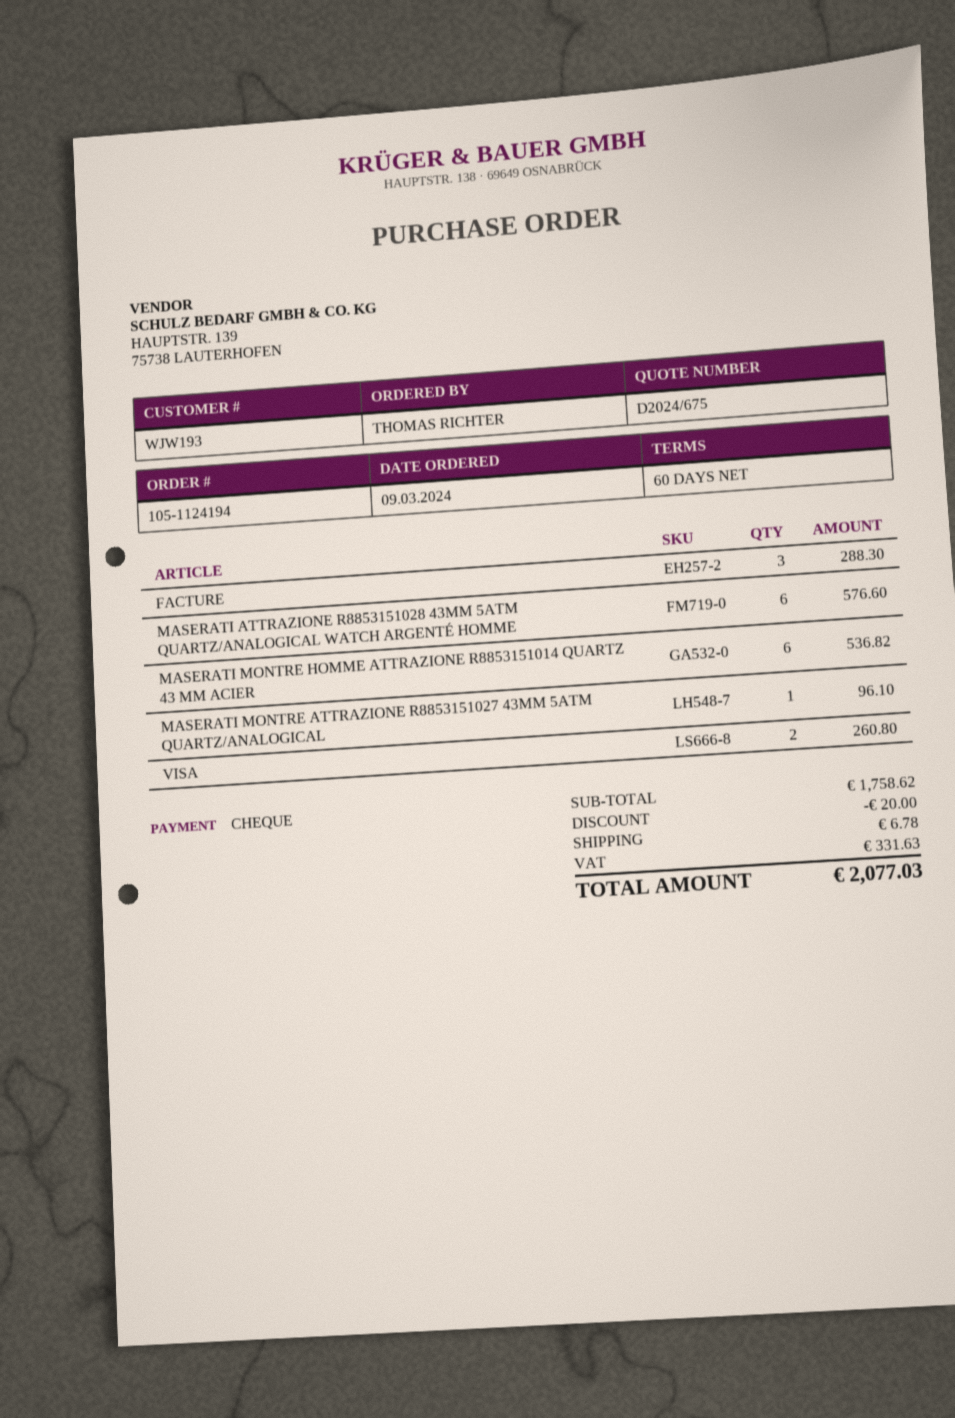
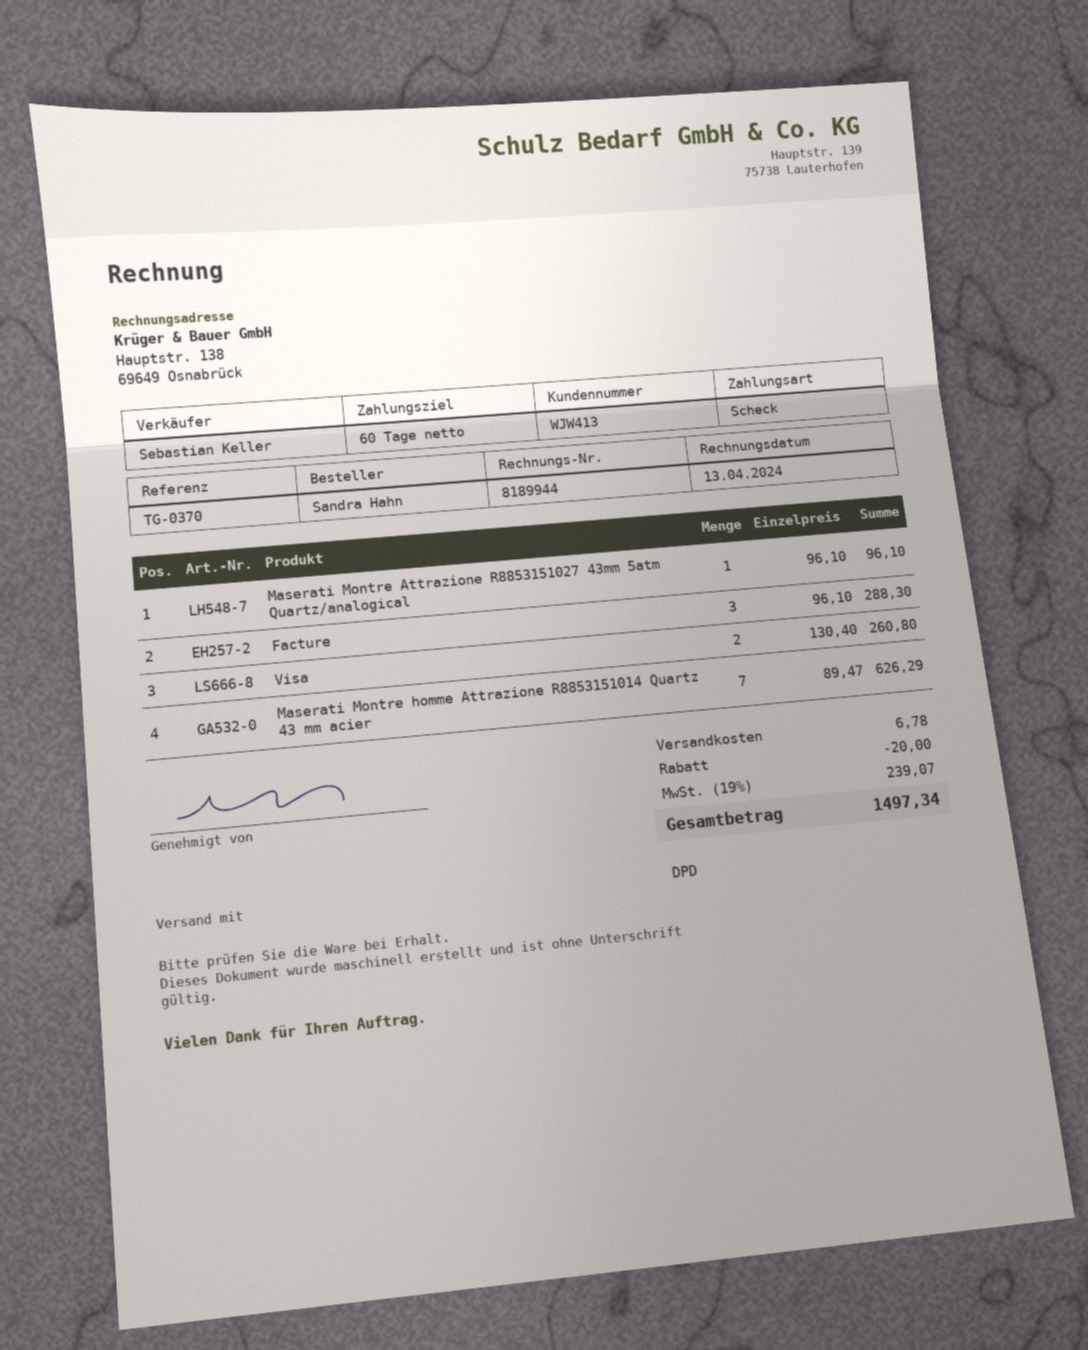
customer number: WJW193 -> WJW413
ordered by: THOMAS RICHTER -> Sandra Hahn
MASERATI ATTRAZIONE R8853151028 43MM 5ATM QUARTZ/ANALOGICAL WATCH ARGENTÉ HOMME: 6 for 576.60 -> none
MASERATI MONTRE HOMME ATTRAZIONE R8853151014 QUARTZ 43 MM ACIER: 6 for 536.82 -> 7 for 626.29
tax: 331.63 -> 239.07
total: 2077.03 -> 1497.34

